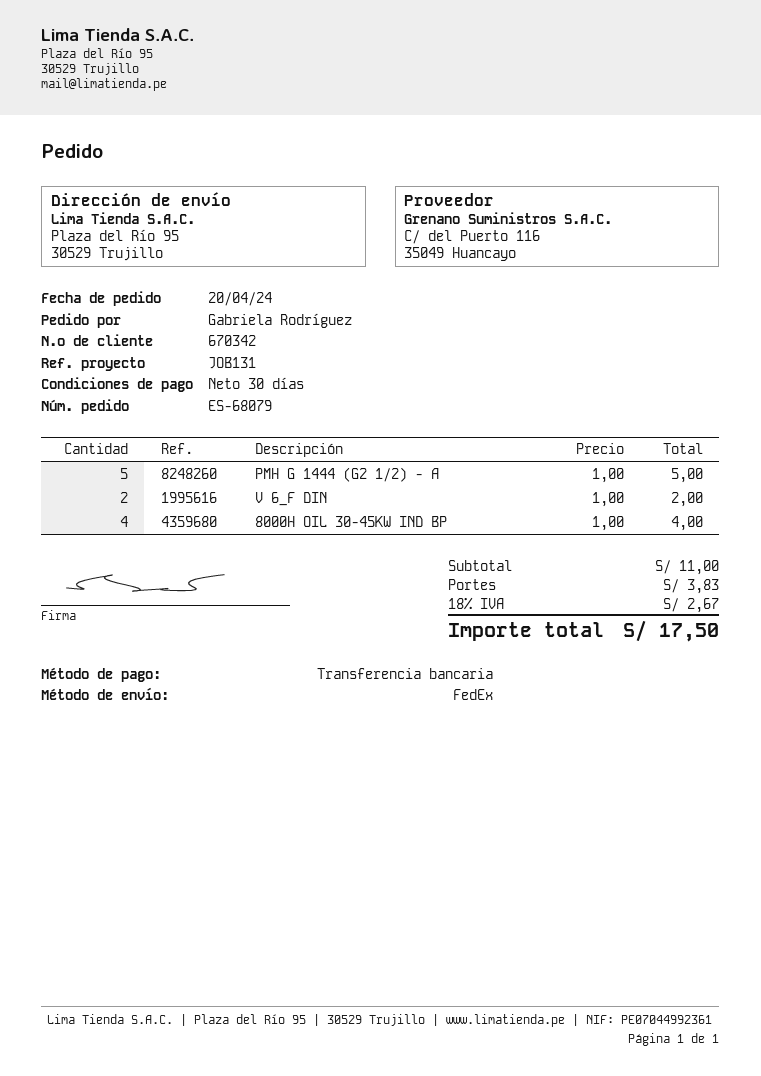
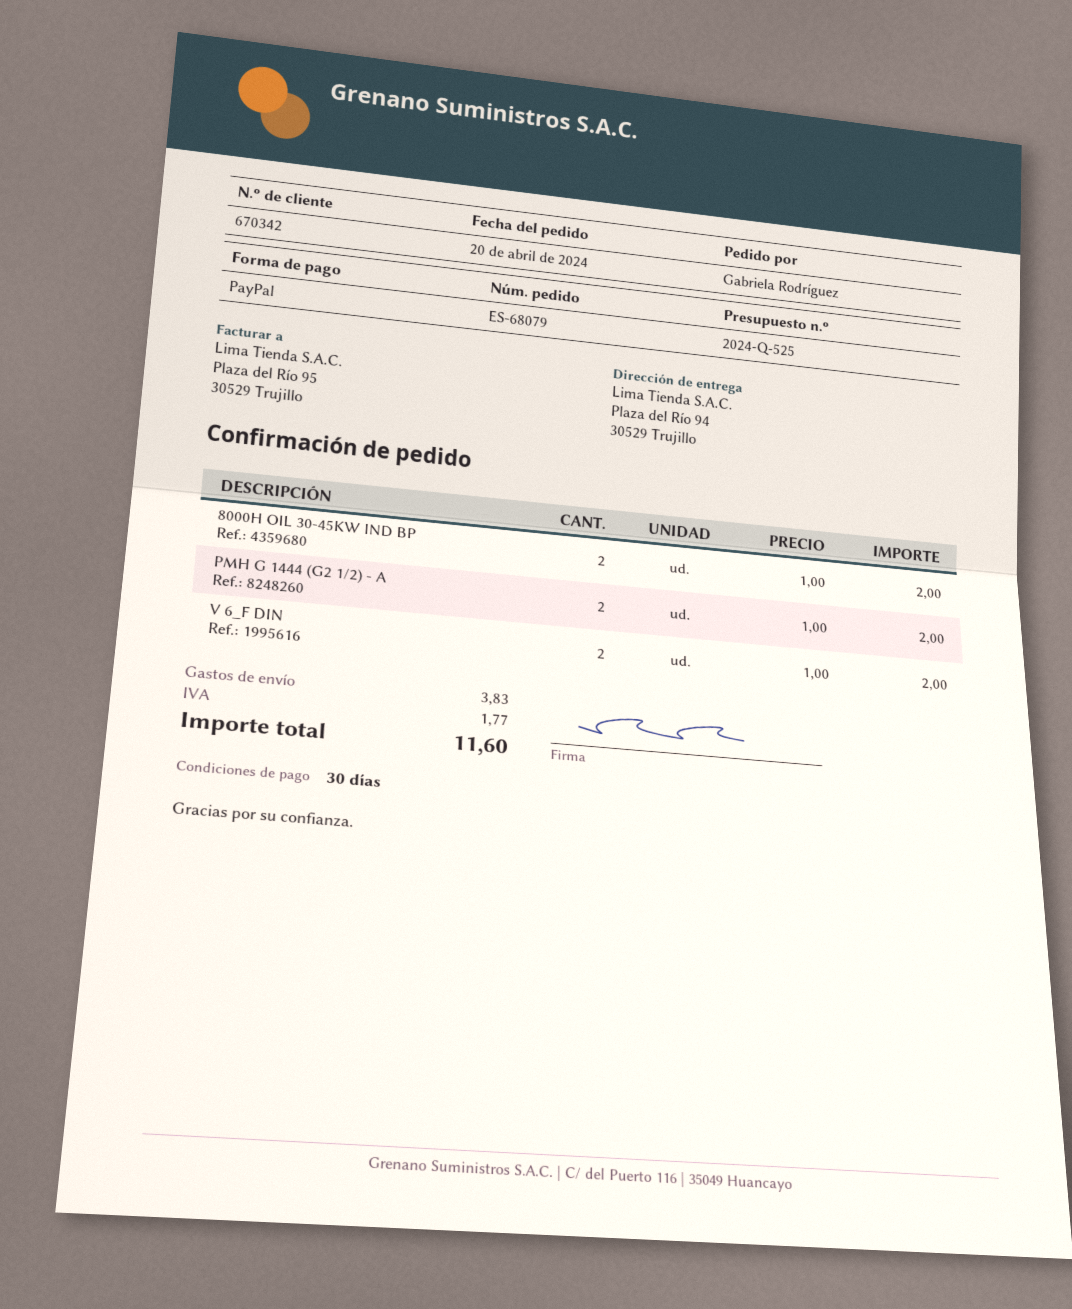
payment method: bank transfer -> PayPal
ship to: Plaza del Río 95, 30529 Trujillo -> Plaza del Río 94, 30529 Trujillo
PMH G 1444 (G2 1/2) - A: 5 x 1.00 = 5.00 -> 2 x 1.00 = 2.00
8000H OIL 30-45KW IND BP: 4 x 1.00 = 4.00 -> 2 x 1.00 = 2.00
tax: 2.67 -> 1.77
total: 17.50 -> 11.60

